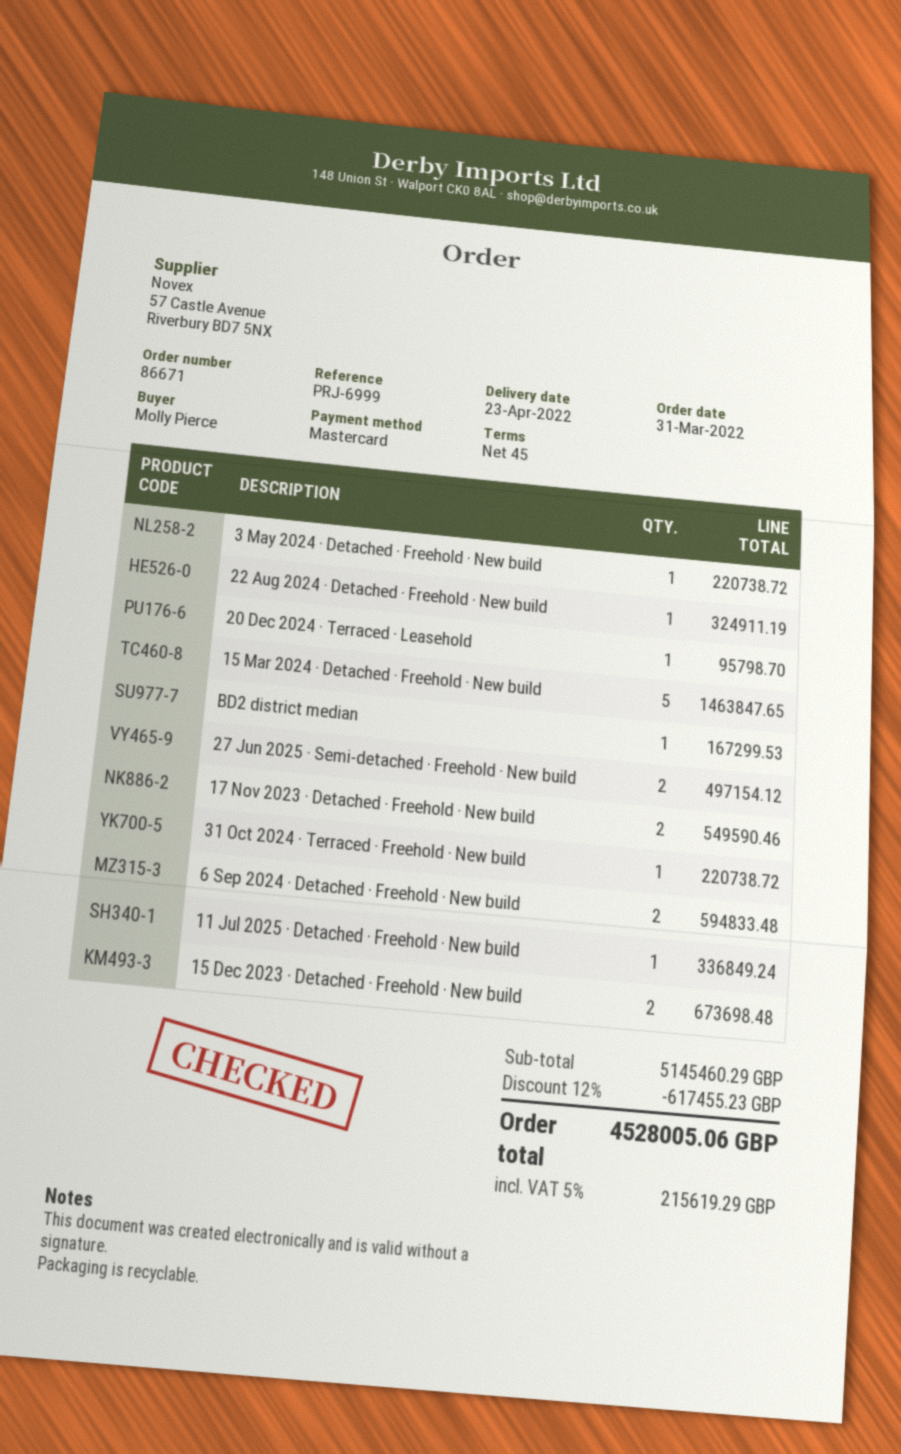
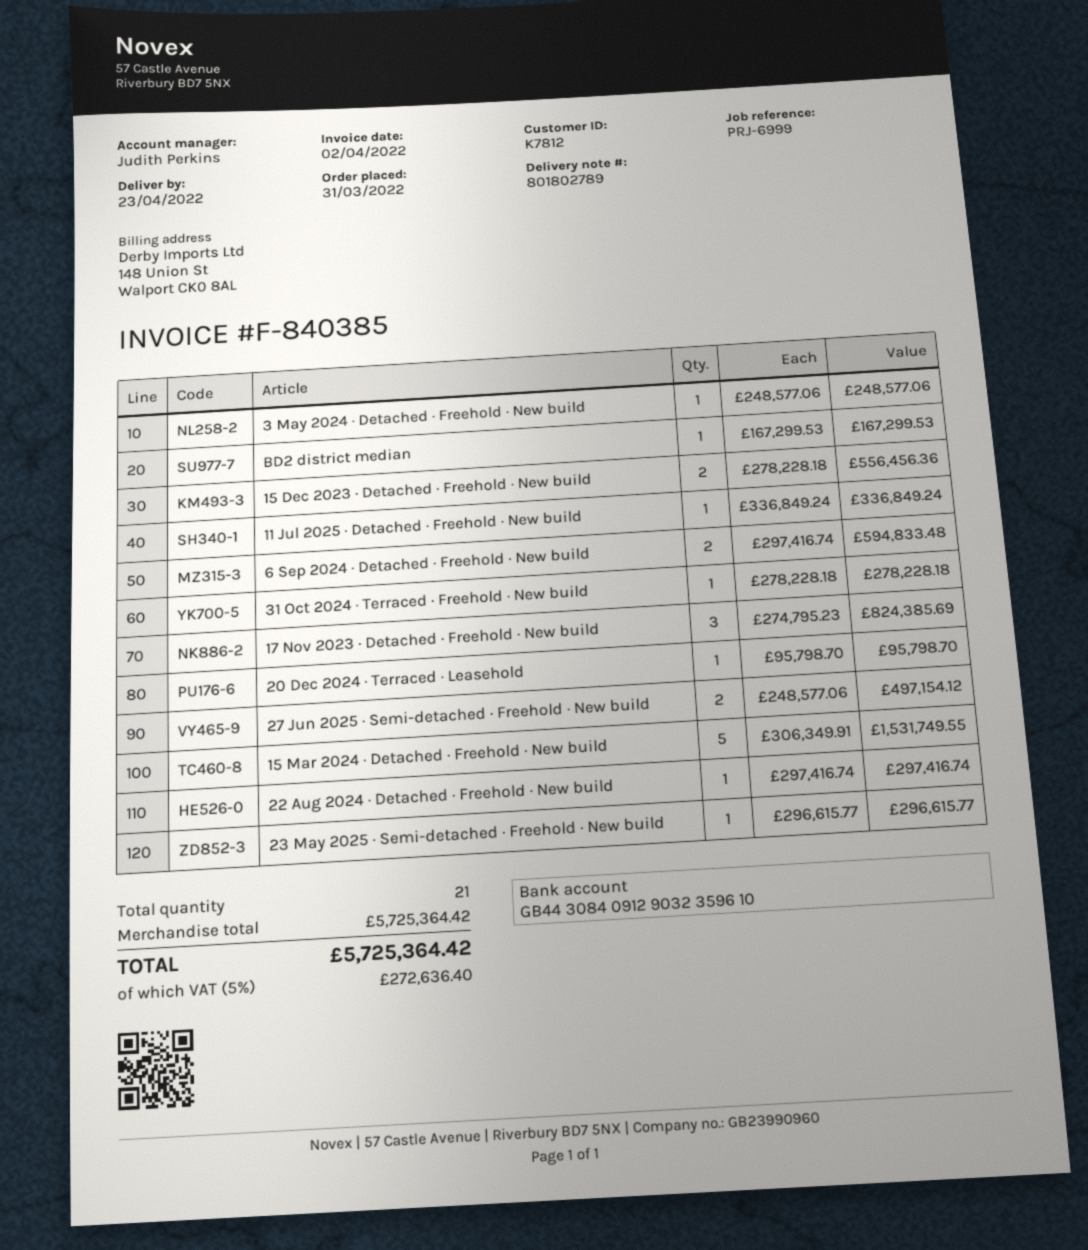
3 May 2024 · Detached · Freehold · New build: 1 for 220738.72 -> 1 for 248577.06
22 Aug 2024 · Detached · Freehold · New build: 1 for 324911.19 -> 1 for 297416.74
15 Mar 2024 · Detached · Freehold · New build: 5 for 1463847.65 -> 5 for 1531749.55
17 Nov 2023 · Detached · Freehold · New build: 2 for 549590.46 -> 3 for 824385.69
31 Oct 2024 · Terraced · Freehold · New build: 1 for 220738.72 -> 1 for 278228.18
15 Dec 2023 · Detached · Freehold · New build: 2 for 673698.48 -> 2 for 556456.36
23 May 2025 · Semi-detached · Freehold · New build: none -> 1 for 296615.77
subtotal: 5145460.29 -> 5725364.42
discount: 12% = 617455.23 -> none
tax: 5% = 215619.29 -> 5% = 272636.40
total: 4528005.06 -> 5725364.42

